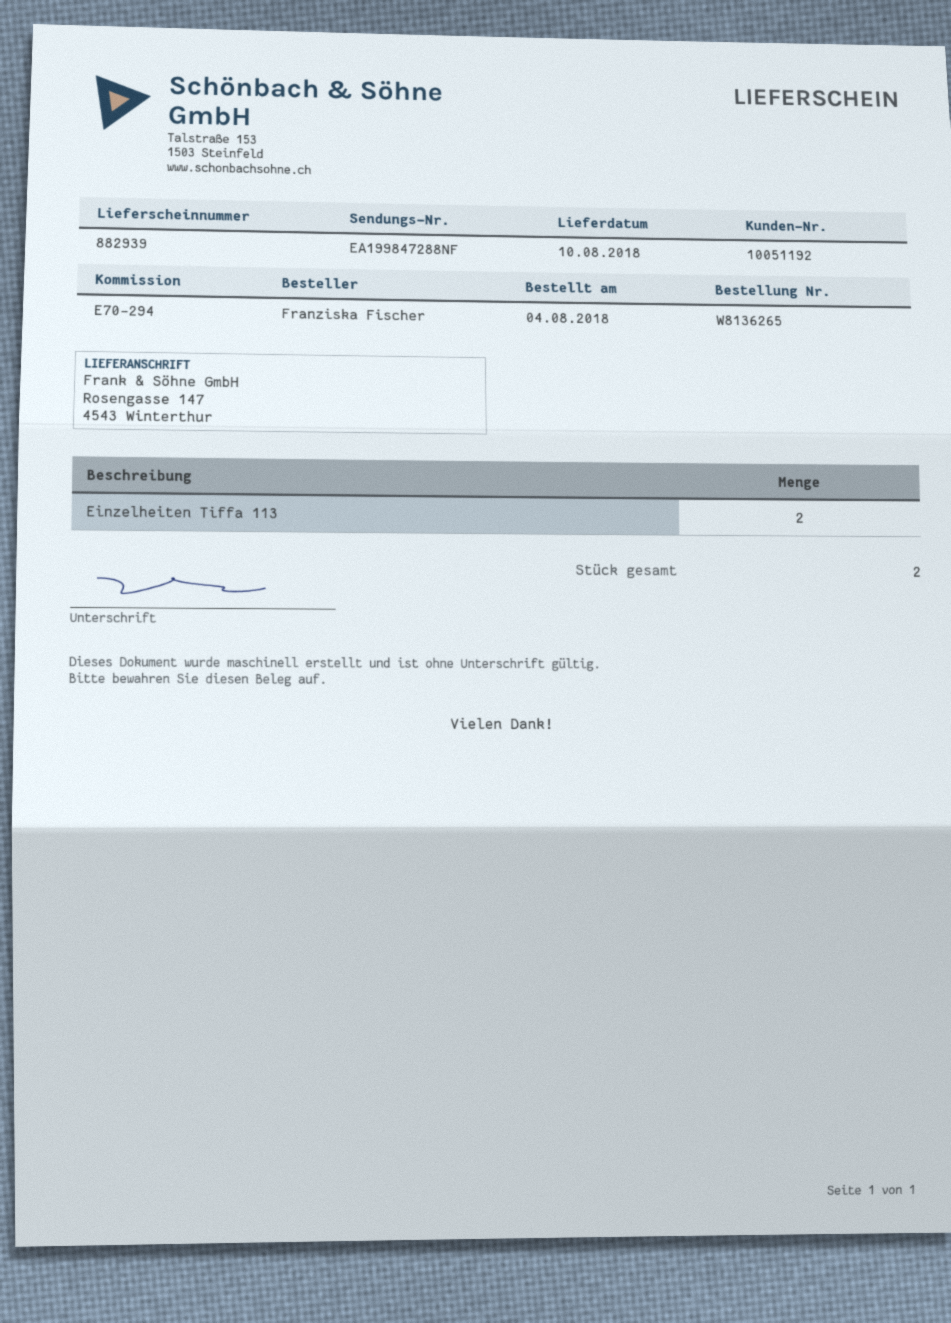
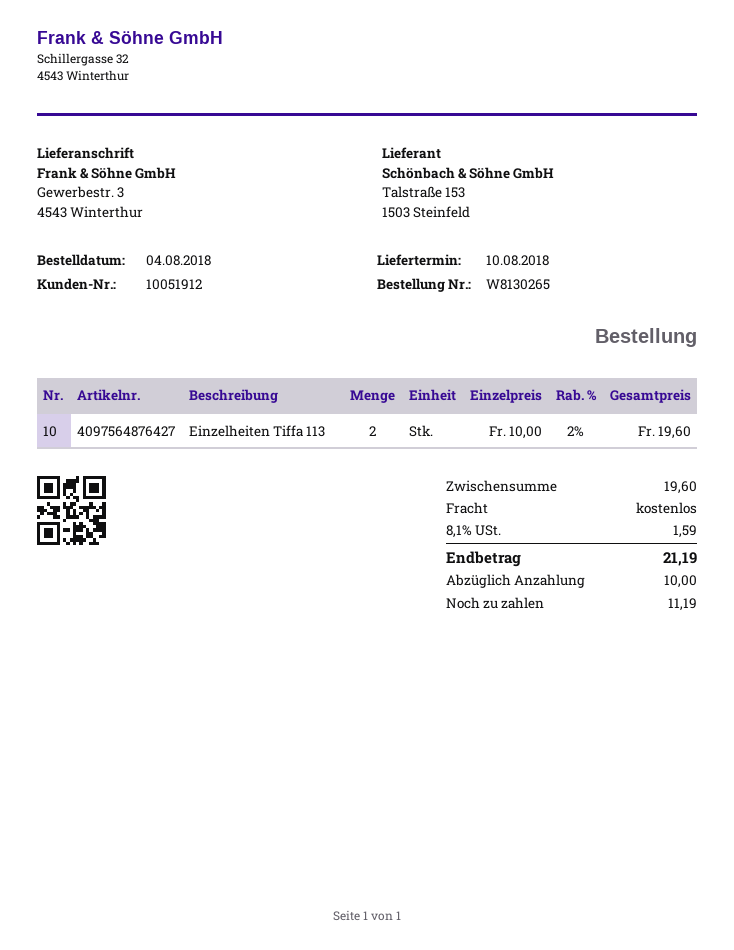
order number: W8136265 -> W8130265
customer number: 10051192 -> 10051912
ship to: Rosengasse 147, 4543 Winterthur -> Gewerbestr. 3, 4543 Winterthur

